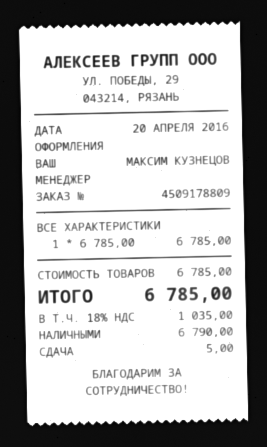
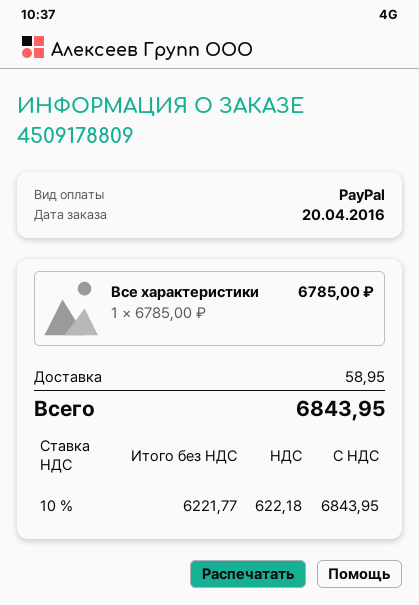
payment method: cash -> PayPal
shipping: none -> 58.95
tax: 18% = 1035.00 -> 10% = 622.18
total: 6785.00 -> 6843.95

